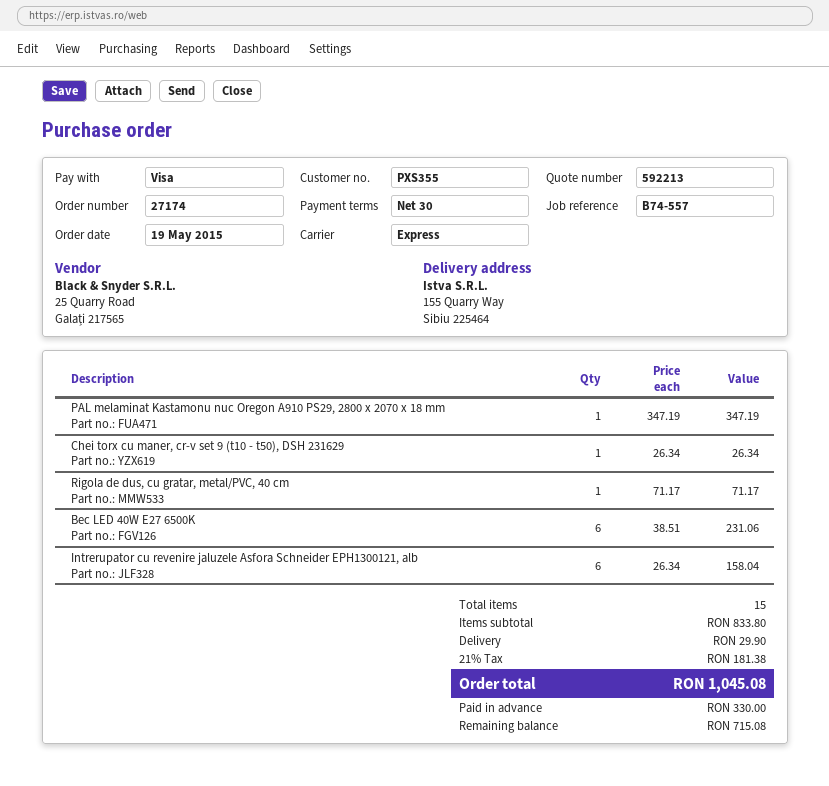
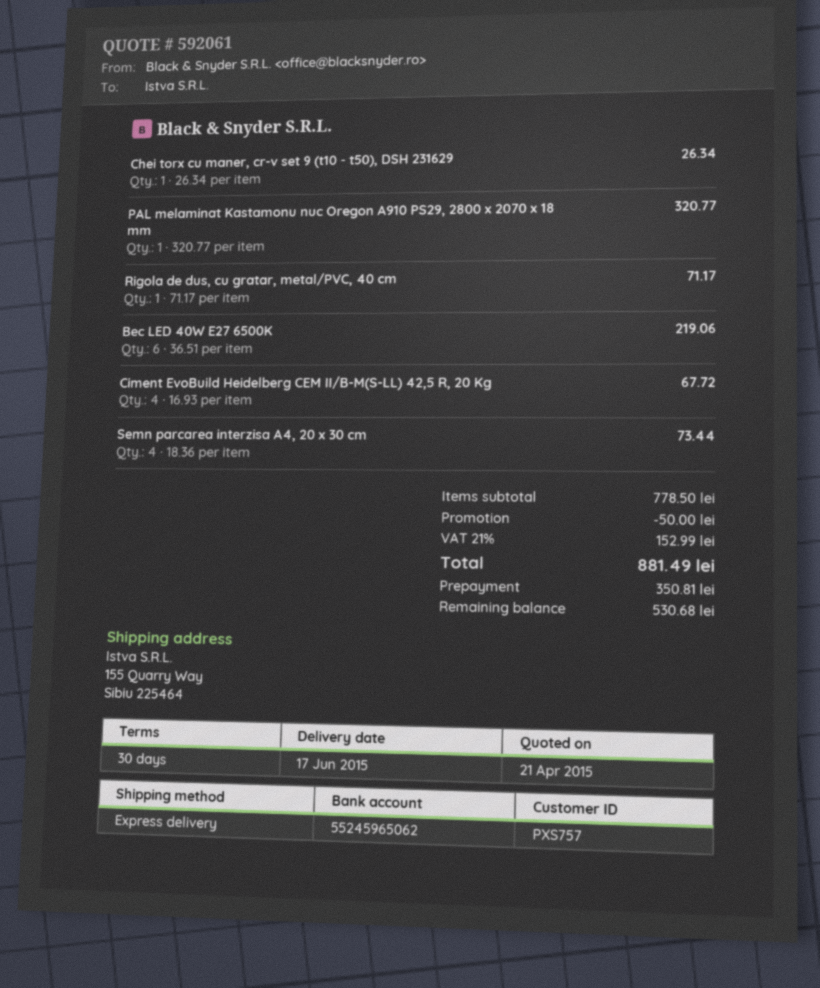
quote number: 592213 -> 592061
customer number: PXS355 -> PXS757
PAL melaminat Kastamonu nuc Oregon A910 PS29, 2800 x 2070 x 18 mm: 1 x 347.19 = 347.19 -> 1 x 320.77 = 320.77
Bec LED 40W E27 6500K: 6 x 38.51 = 231.06 -> 6 x 36.51 = 219.06
Intrerupator cu revenire jaluzele Asfora Schneider EPH1300121, alb: 6 x 26.34 = 158.04 -> none
Ciment EvoBuild Heidelberg CEM II/B-M(S-LL) 42,5 R, 20 Kg: none -> 4 x 16.93 = 67.72
Semn parcarea interzisa A4, 20 x 30 cm: none -> 4 x 18.36 = 73.44
subtotal: 833.80 -> 778.50
discount: none -> 50.00
shipping: 29.90 -> none
tax: 21% = 181.38 -> 21% = 152.99
total: 1045.08 -> 881.49
deposit: 330.00 -> 350.81
balance: 715.08 -> 530.68

